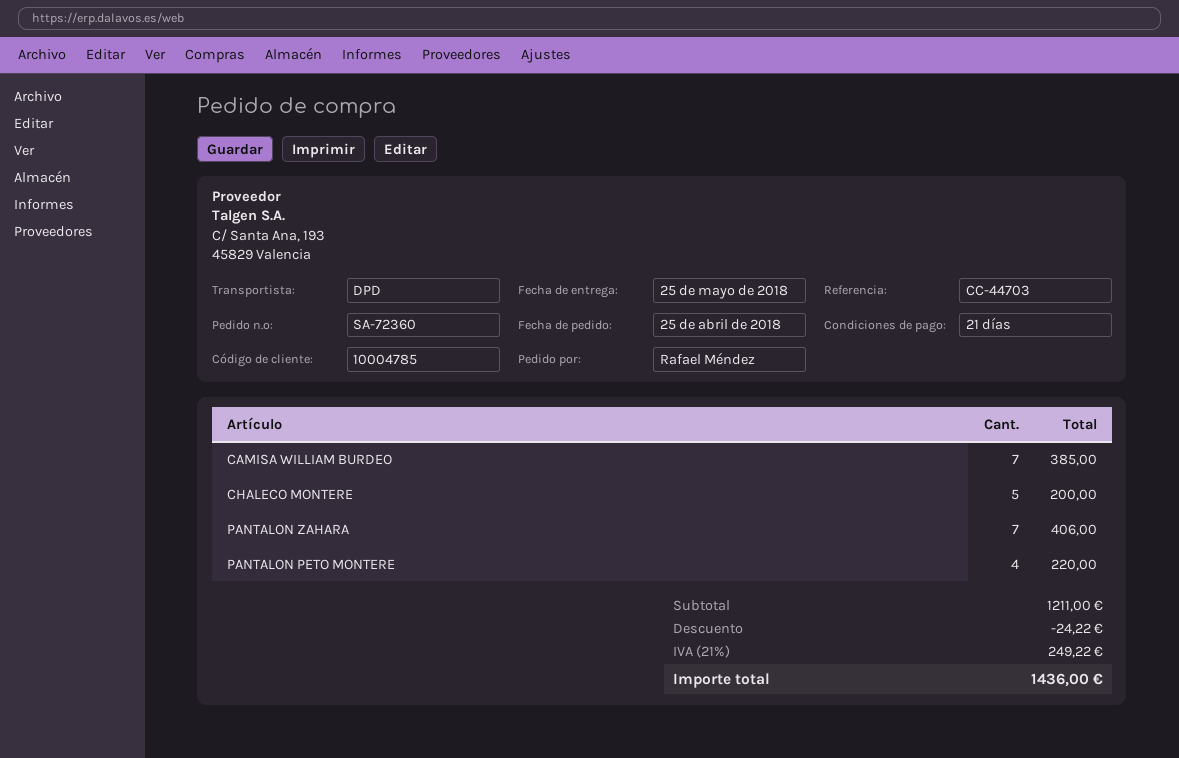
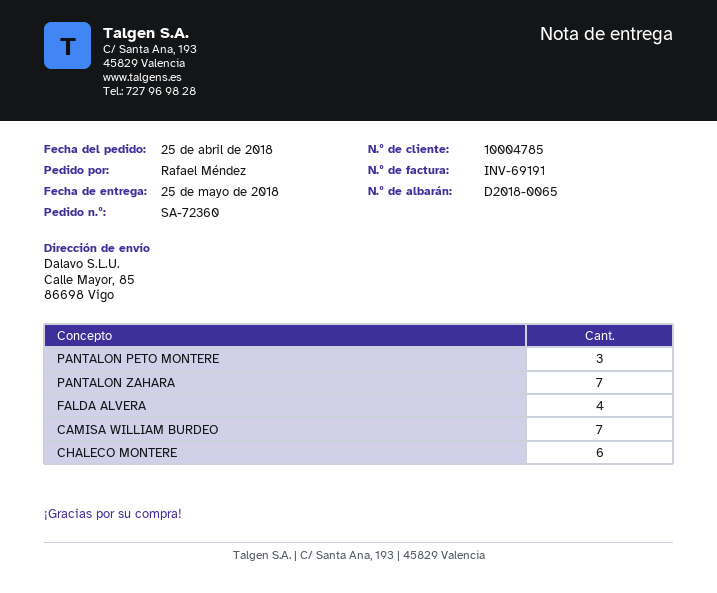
CHALECO MONTERE: 5 -> 6
PANTALON PETO MONTERE: 4 -> 3
FALDA ALVERA: none -> 4

